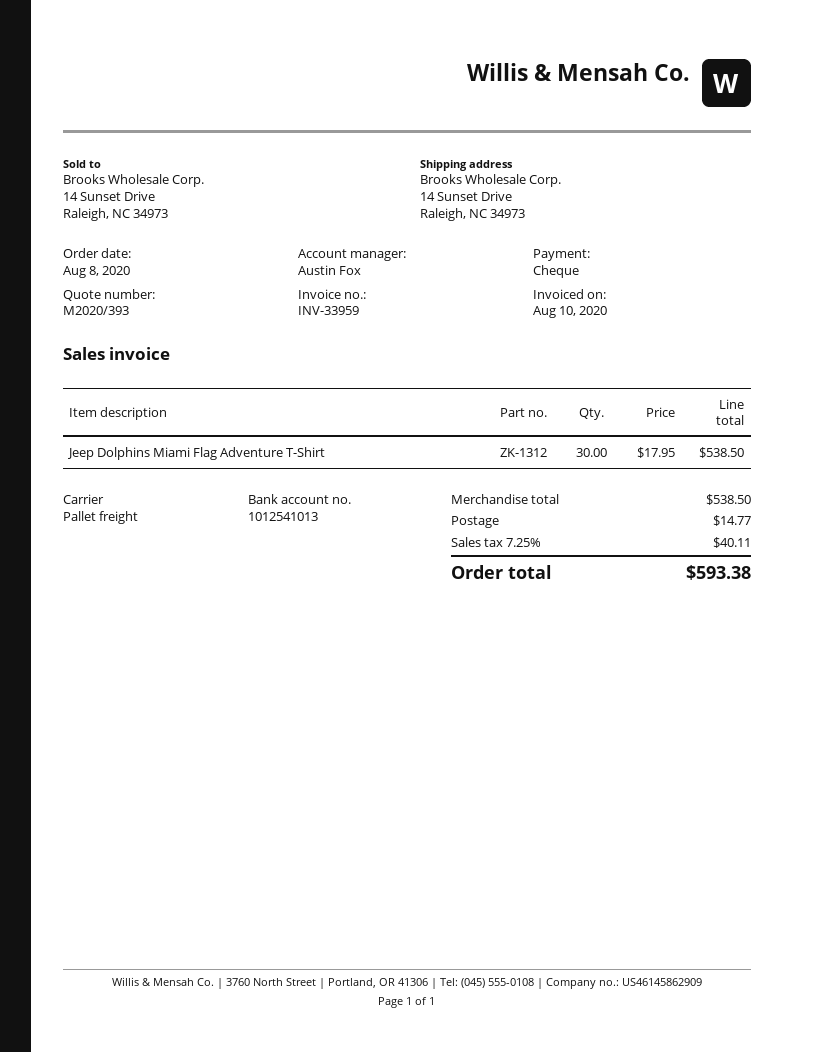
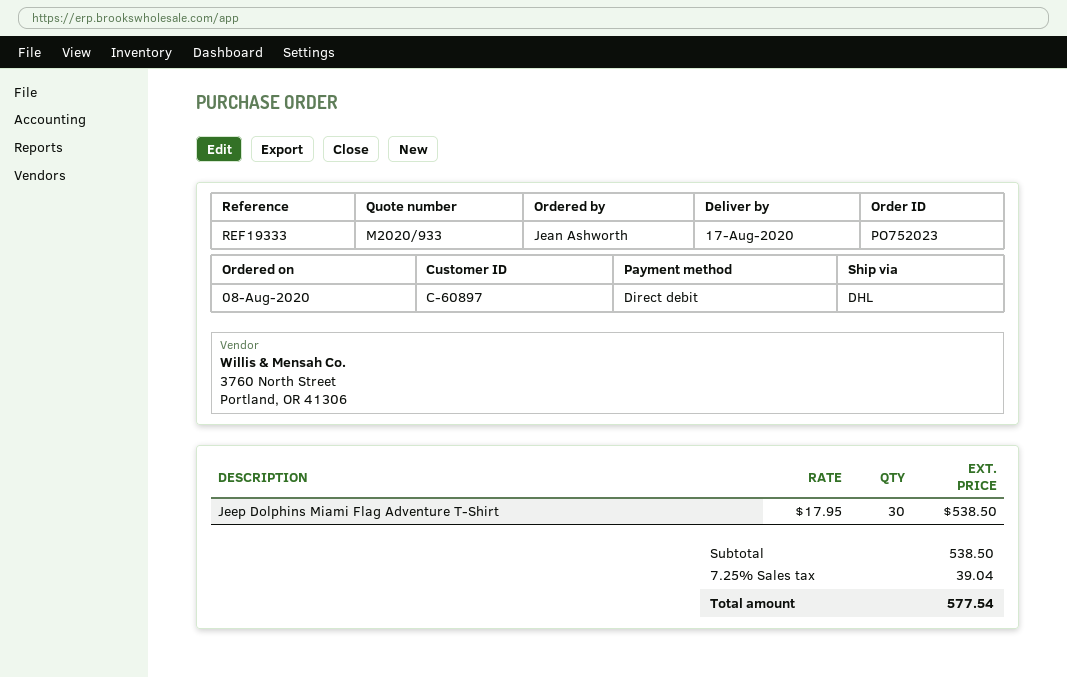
quote number: M2020/393 -> M2020/933
payment method: cheque -> direct debit
shipping method: pallet freight -> DHL
shipping: 14.77 -> none
tax: 7.25% = 40.11 -> 7.25% = 39.04
total: 593.38 -> 577.54

